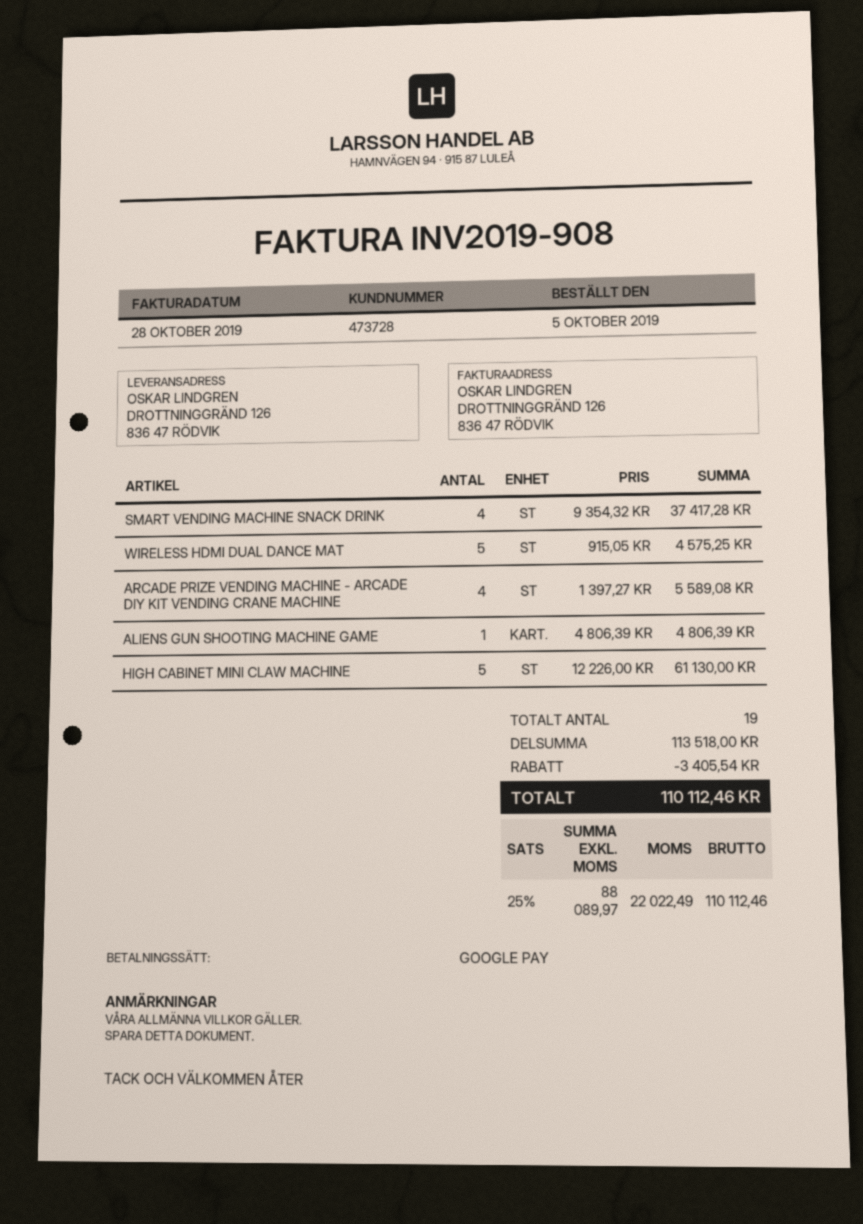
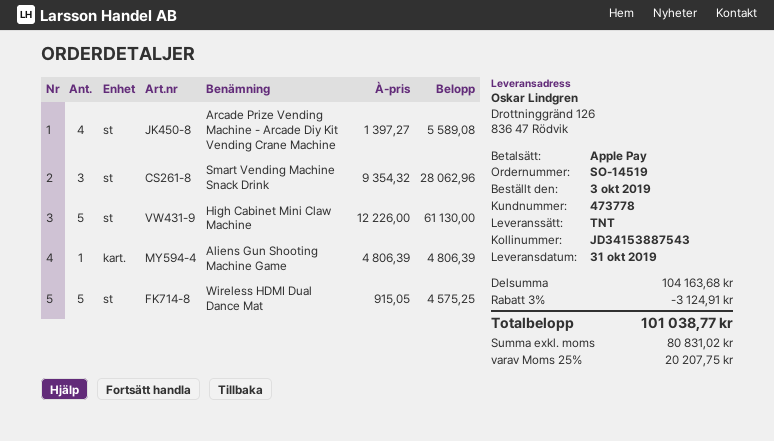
order date: 2019-10-05 -> 2019-10-03
customer number: 473728 -> 473778
payment method: Google Pay -> Apple Pay
SMART VENDING MACHINE SNACK DRINK: 4 x 9354.32 = 37417.28 -> 3 x 9354.32 = 28062.96
subtotal: 113518.00 -> 104163.68
discount: 3405.54 -> 3124.91
net: 88089.97 -> 80831.02
tax: 25% = 22022.49 -> 25% = 20207.75
total: 110112.46 -> 101038.77

